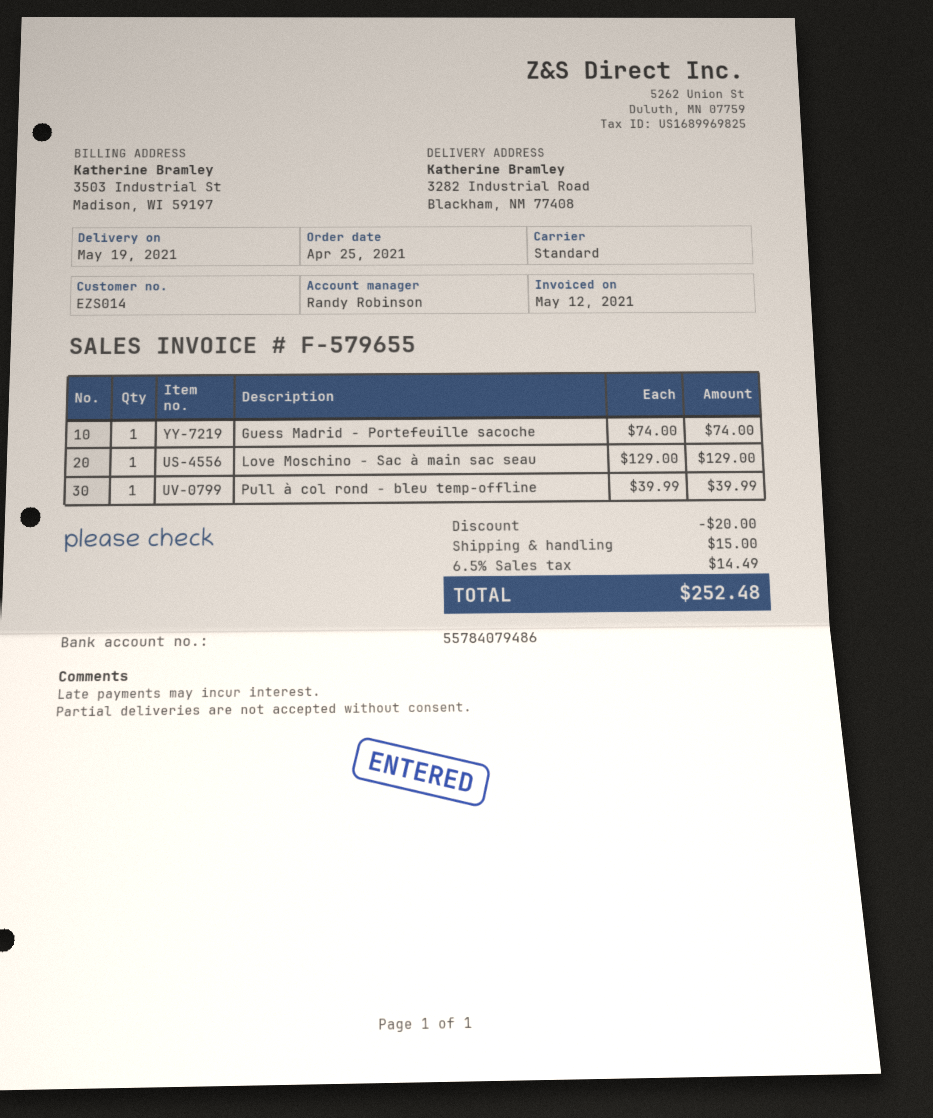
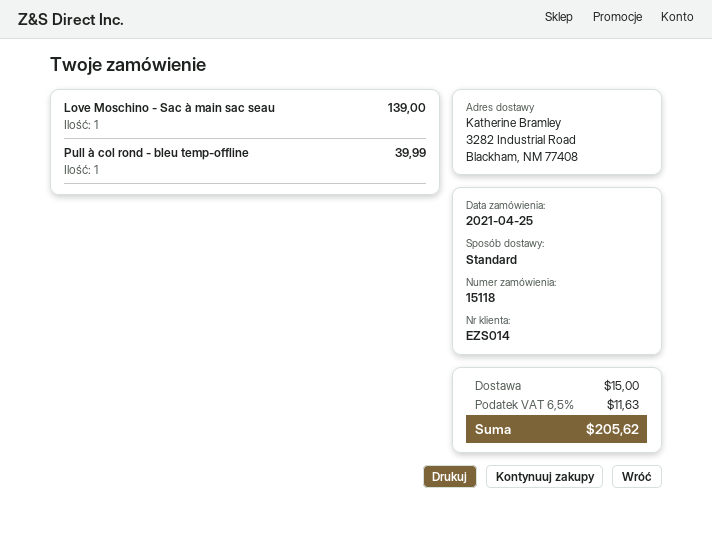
Guess Madrid - Portefeuille sacoche: 1 for 74.00 -> none
Love Moschino - Sac à main sac seau: 1 for 129.00 -> 1 for 139.00
discount: 20.00 -> none
tax: 6.5% = 14.49 -> 6.5% = 11.63
total: 252.48 -> 205.62

